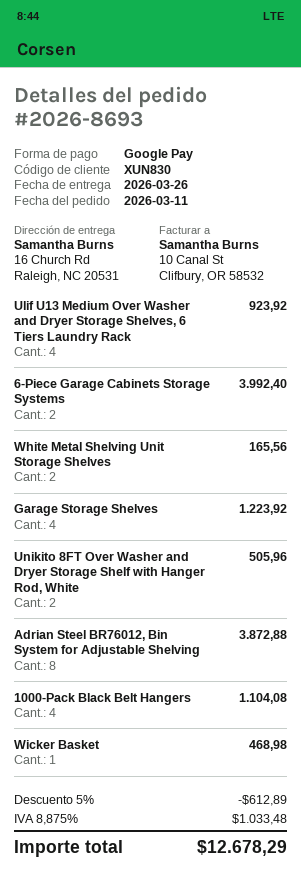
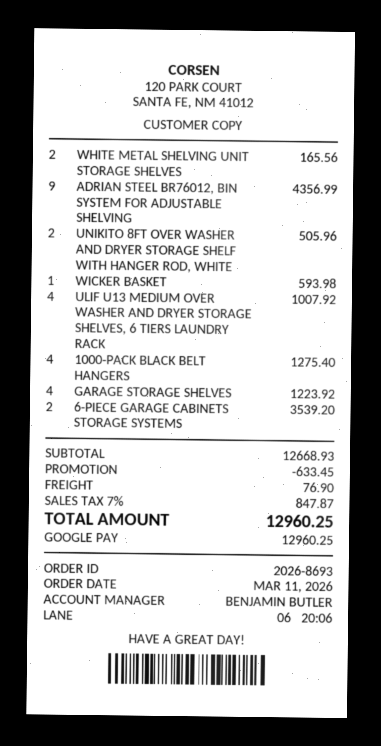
Ulif U13 Medium Over Washer and Dryer Storage Shelves, 6 Tiers Laundry Rack: 4 for 923.92 -> 4 for 1007.92
6-Piece Garage Cabinets Storage Systems: 2 for 3992.40 -> 2 for 3539.20
Adrian Steel BR76012, Bin System for Adjustable Shelving: 8 for 3872.88 -> 9 for 4356.99
1000-Pack Black Belt Hangers: 4 for 1104.08 -> 4 for 1275.40
Wicker Basket: 1 for 468.98 -> 1 for 593.98
discount: 612.89 -> 633.45
shipping: none -> 76.90
tax: 8.875% = 1033.48 -> 7% = 847.87
total: 12678.29 -> 12960.25

